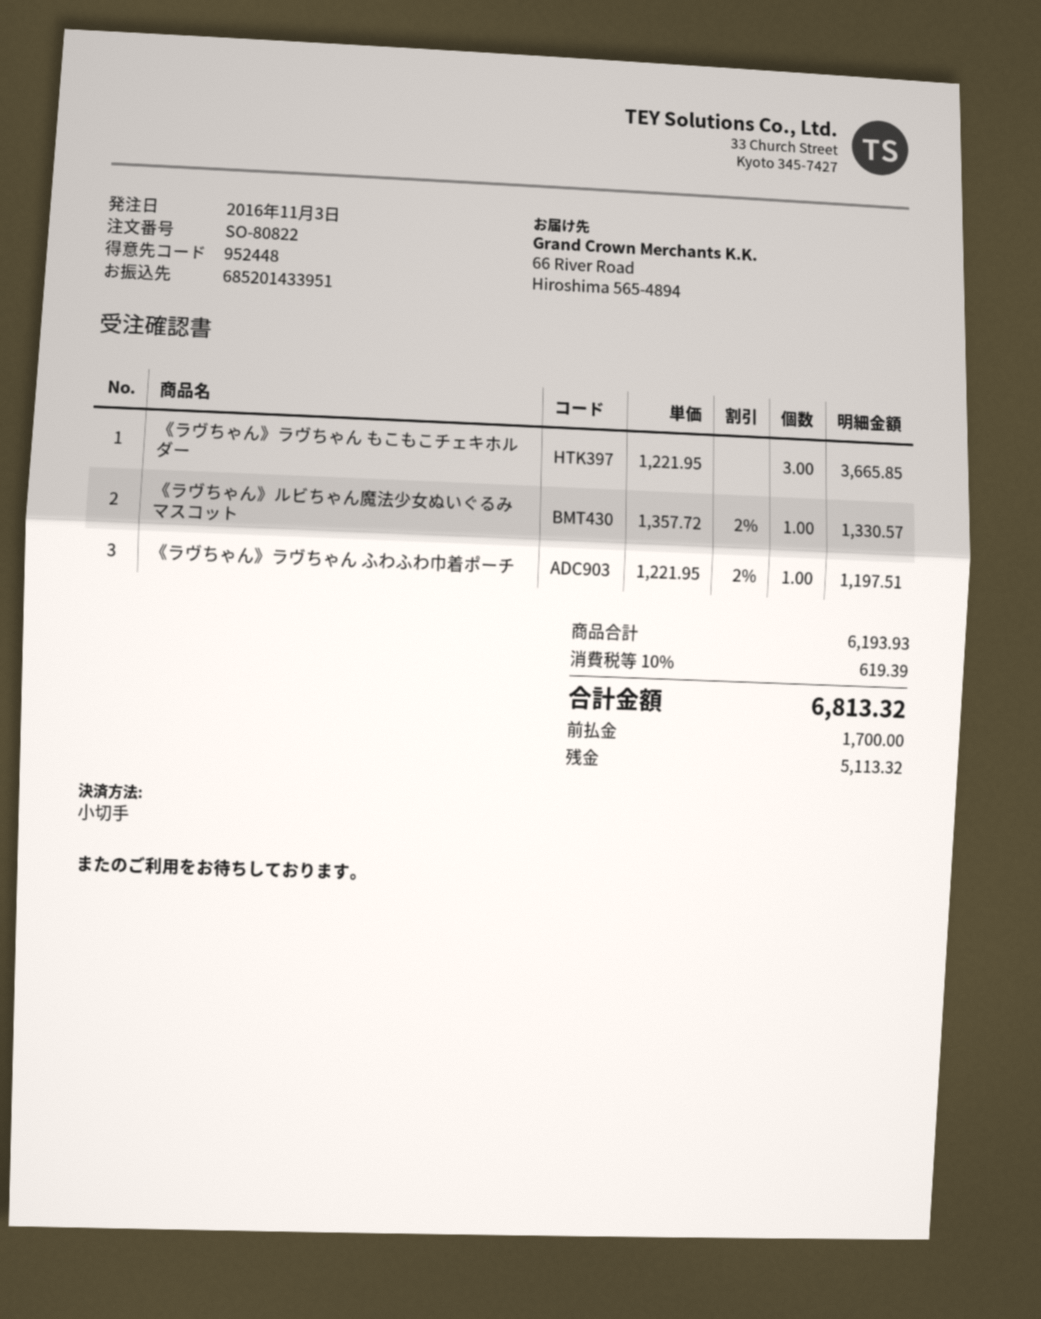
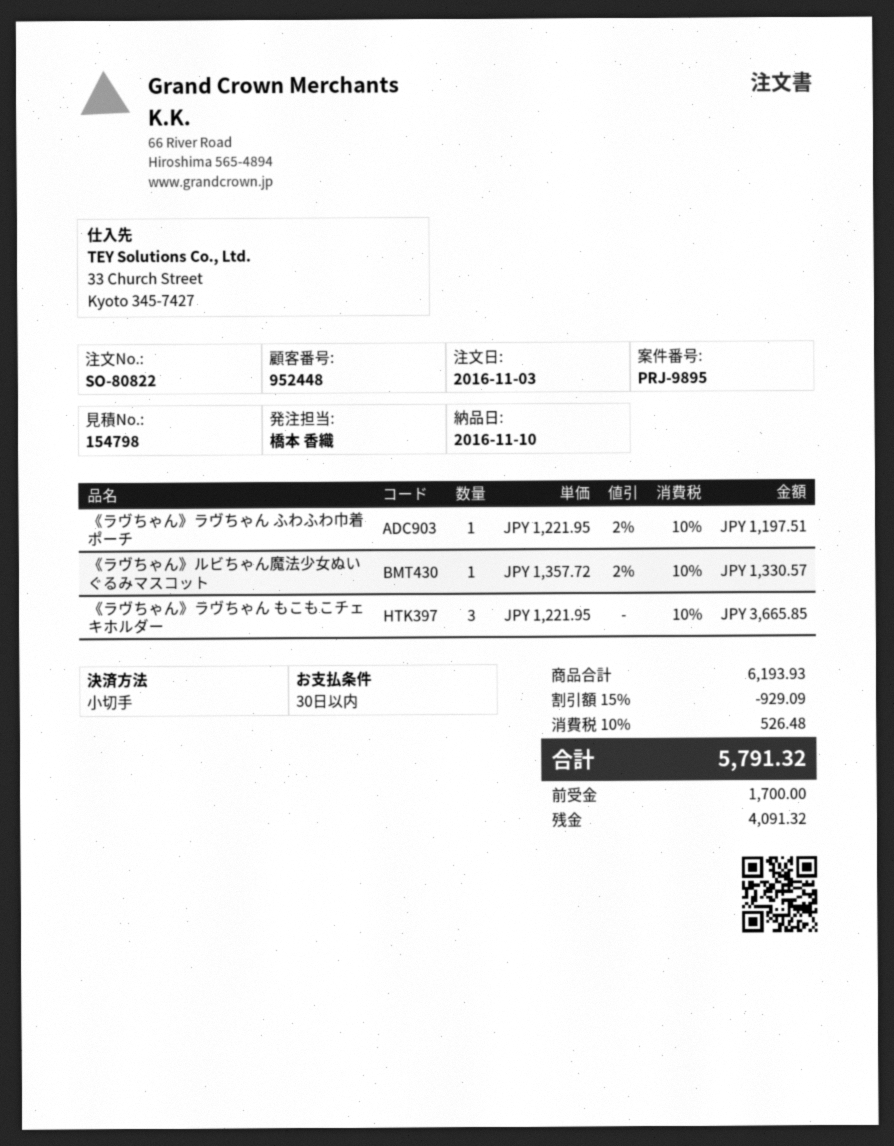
discount: none -> 15% = 929.09
tax: 10% = 619.39 -> 10% = 526.48
total: 6813.32 -> 5791.32
balance: 5113.32 -> 4091.32

